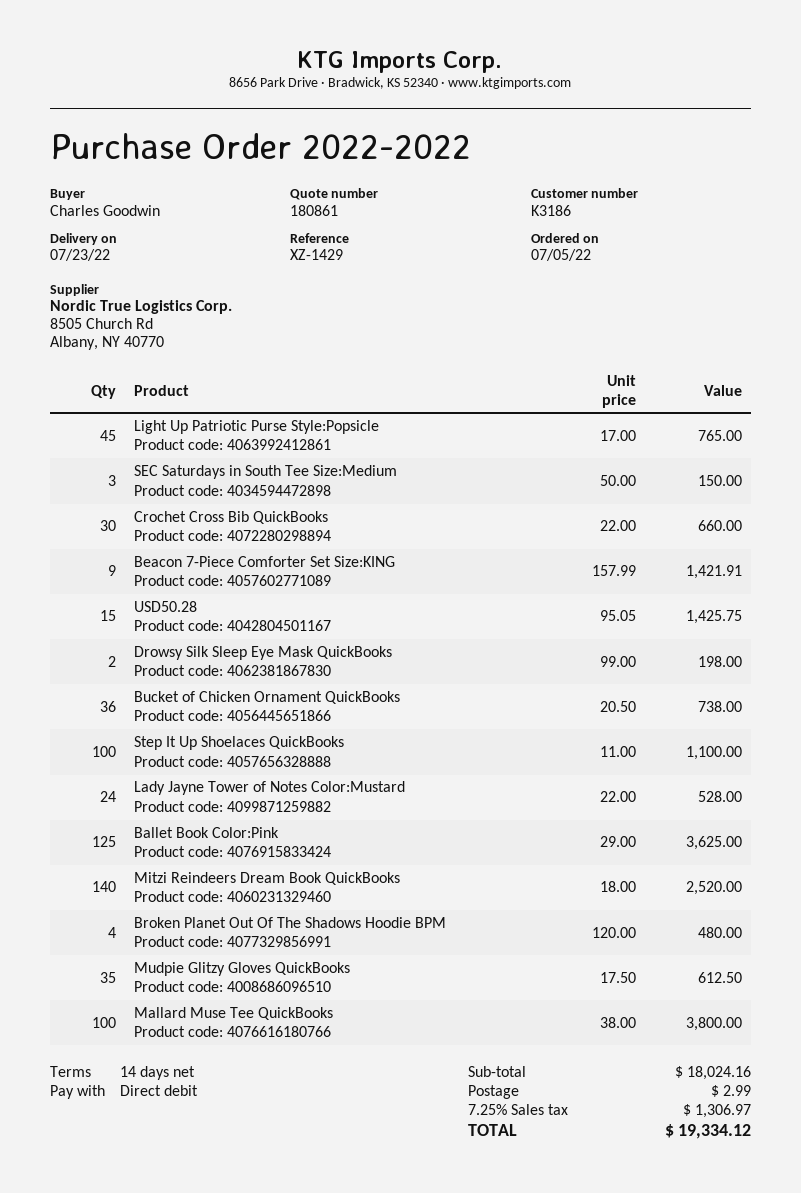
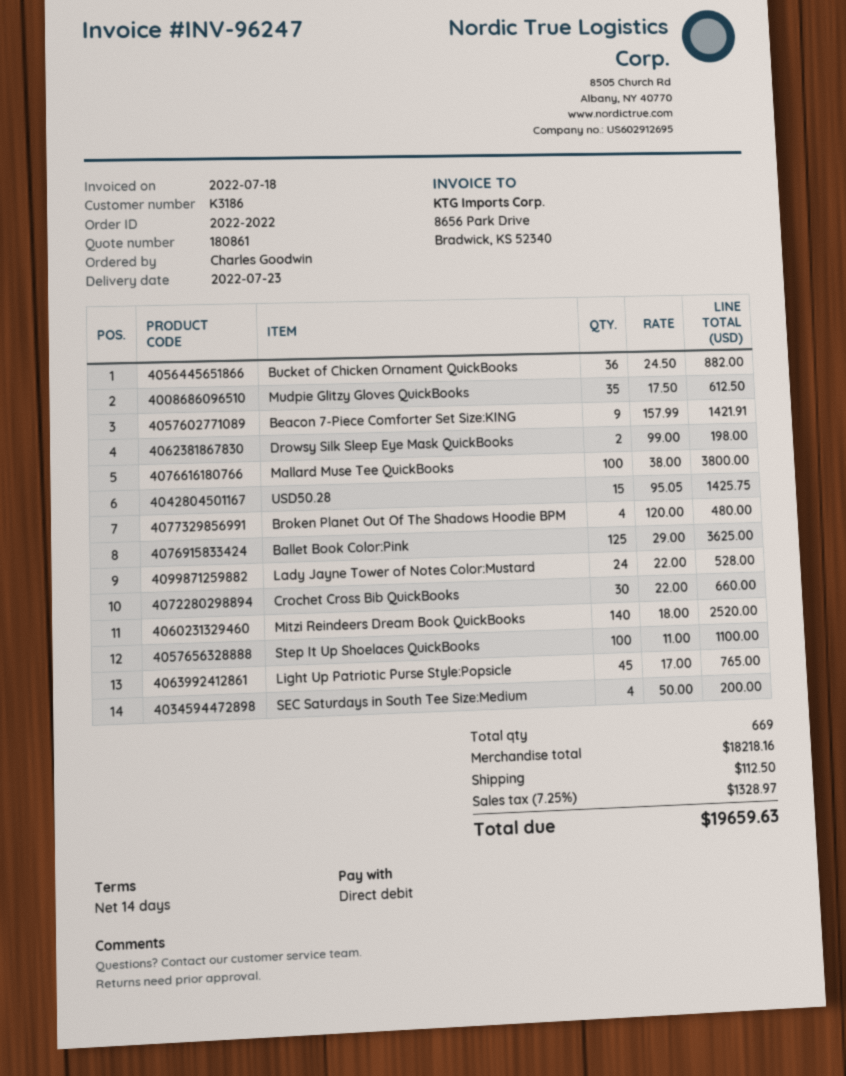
SEC Saturdays in South Tee Size:Medium: 3 x 50.00 = 150.00 -> 4 x 50.00 = 200.00
Bucket of Chicken Ornament QuickBooks: 36 x 20.50 = 738.00 -> 36 x 24.50 = 882.00
subtotal: 18024.16 -> 18218.16
shipping: 2.99 -> 112.50
tax: 7.25% = 1306.97 -> 7.25% = 1328.97
total: 19334.12 -> 19659.63

